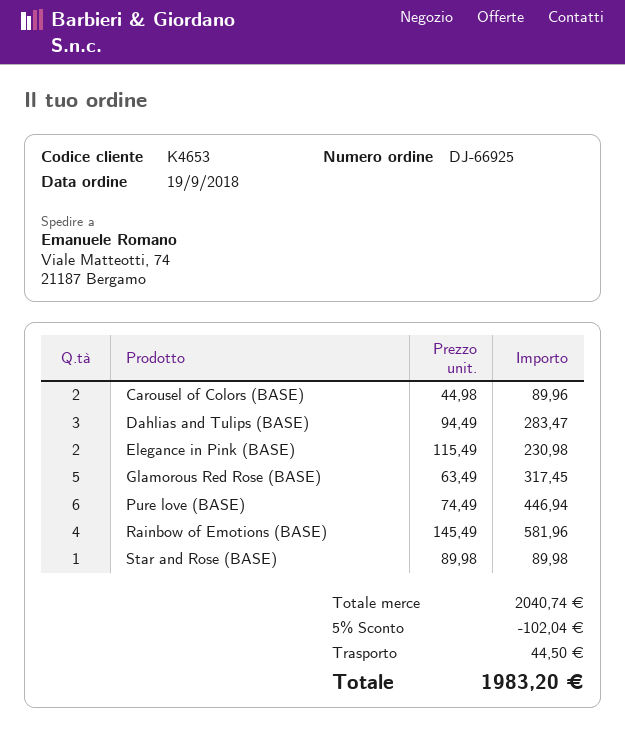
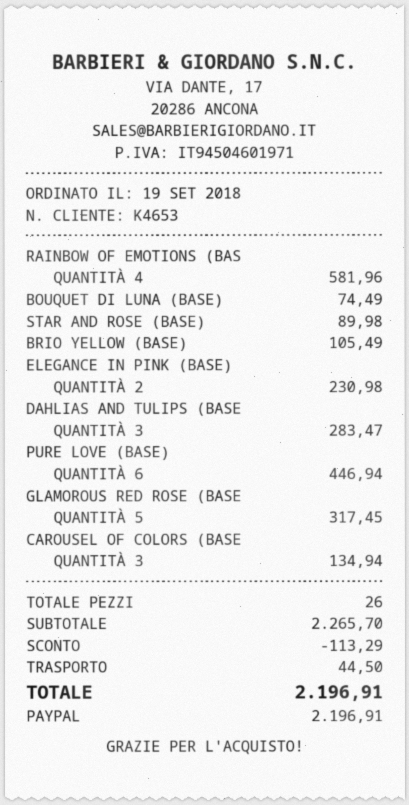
Carousel of Colors (BASE): 2 for 89.96 -> 3 for 134.94
BOUQUET DI LUNA (BASE): none -> 1 for 74.49
BRIO YELLOW (BASE): none -> 1 for 105.49
subtotal: 2040.74 -> 2265.70
discount: 102.04 -> 113.29
total: 1983.20 -> 2196.91

